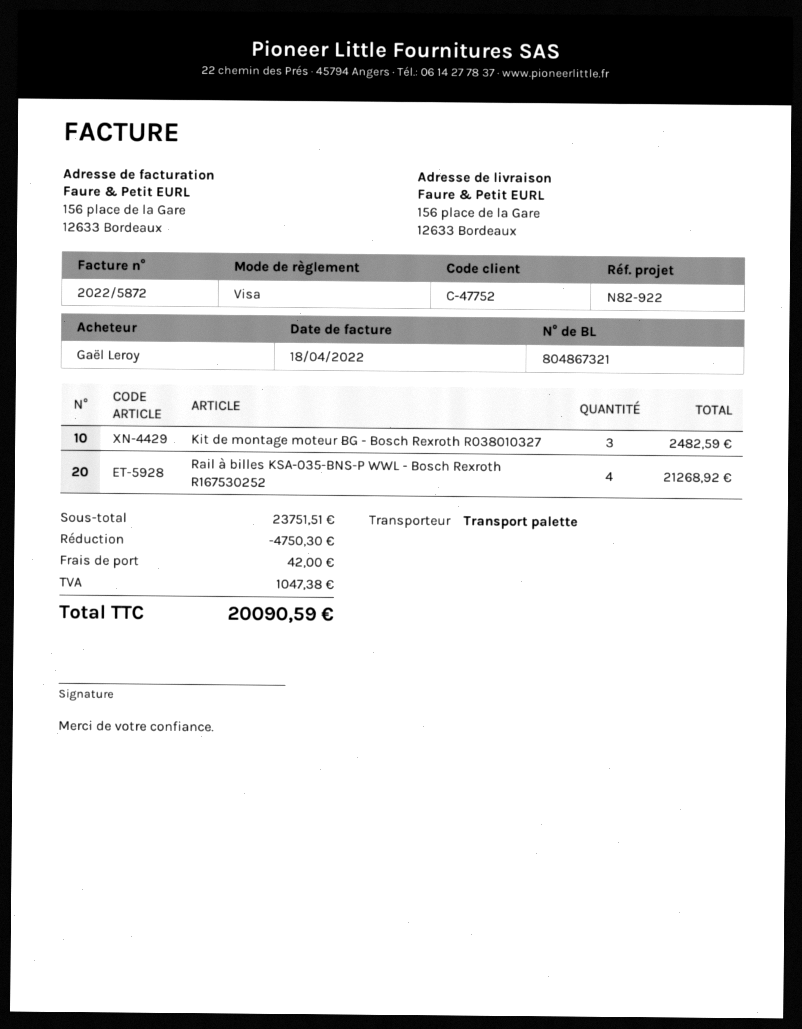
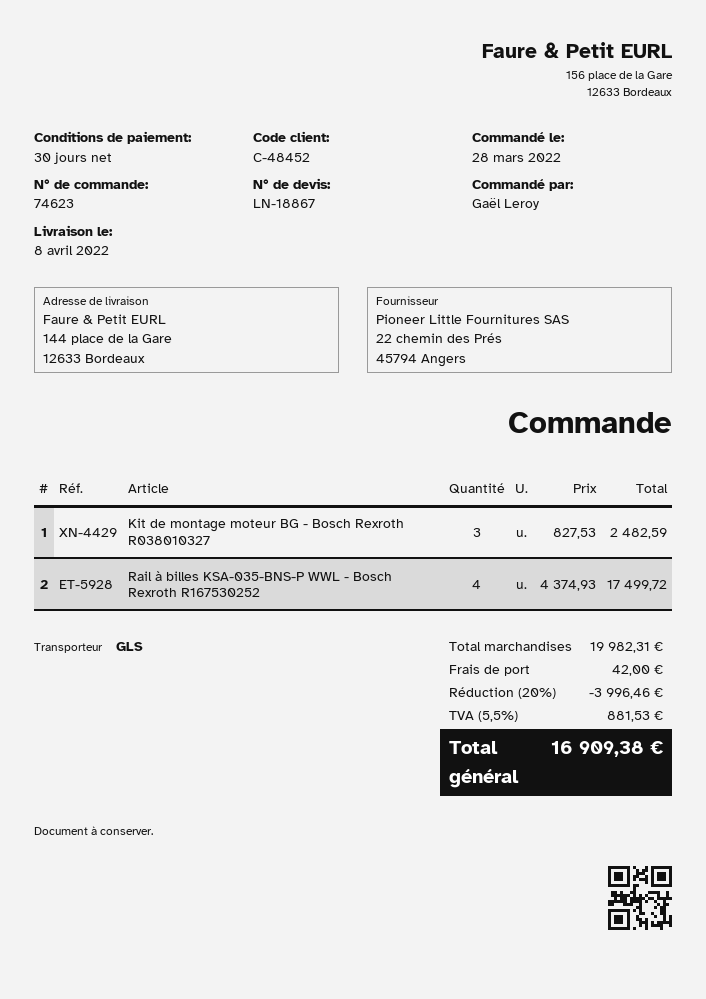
customer number: C-47752 -> C-48452
shipping method: pallet freight -> GLS
ship to: 156 place de la Gare, 12633 Bordeaux -> 144 place de la Gare, 12633 Bordeaux
Rail à billes KSA-035-BNS-P WWL - Bosch Rexroth R167530252: 4 for 21268.92 -> 4 for 17499.72
subtotal: 23751.51 -> 19982.31
discount: 4750.30 -> 3996.46
tax: 1047.38 -> 881.53
total: 20090.59 -> 16909.38

